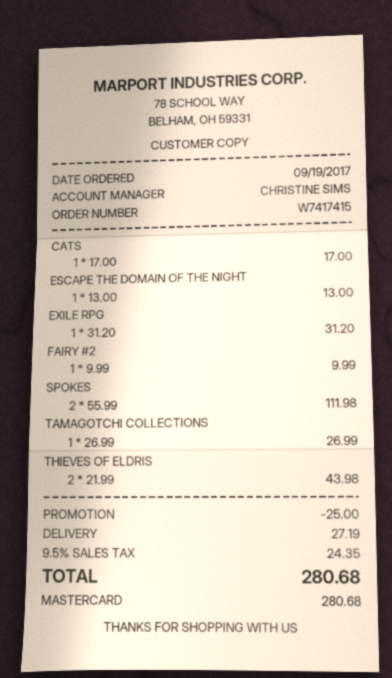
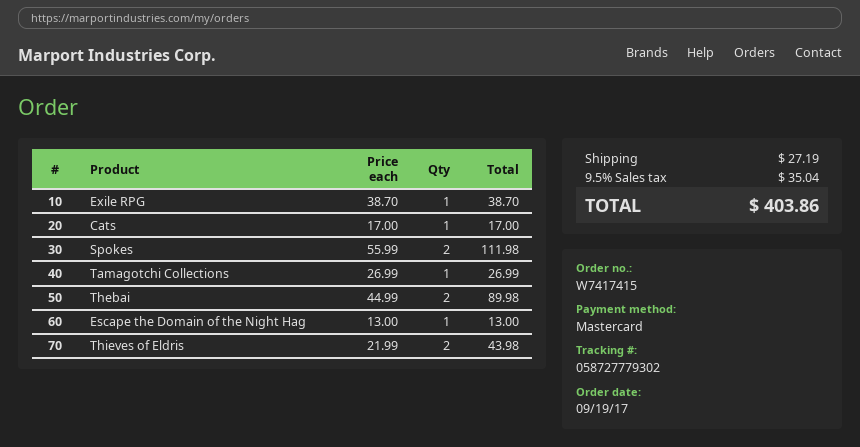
EXILE RPG: 1 x 31.20 = 31.20 -> 1 x 38.70 = 38.70
FAIRY #2: 1 x 9.99 = 9.99 -> none
Thebai: none -> 2 x 44.99 = 89.98
discount: 25.00 -> none
tax: 9.5% = 24.35 -> 9.5% = 35.04
total: 280.68 -> 403.86

